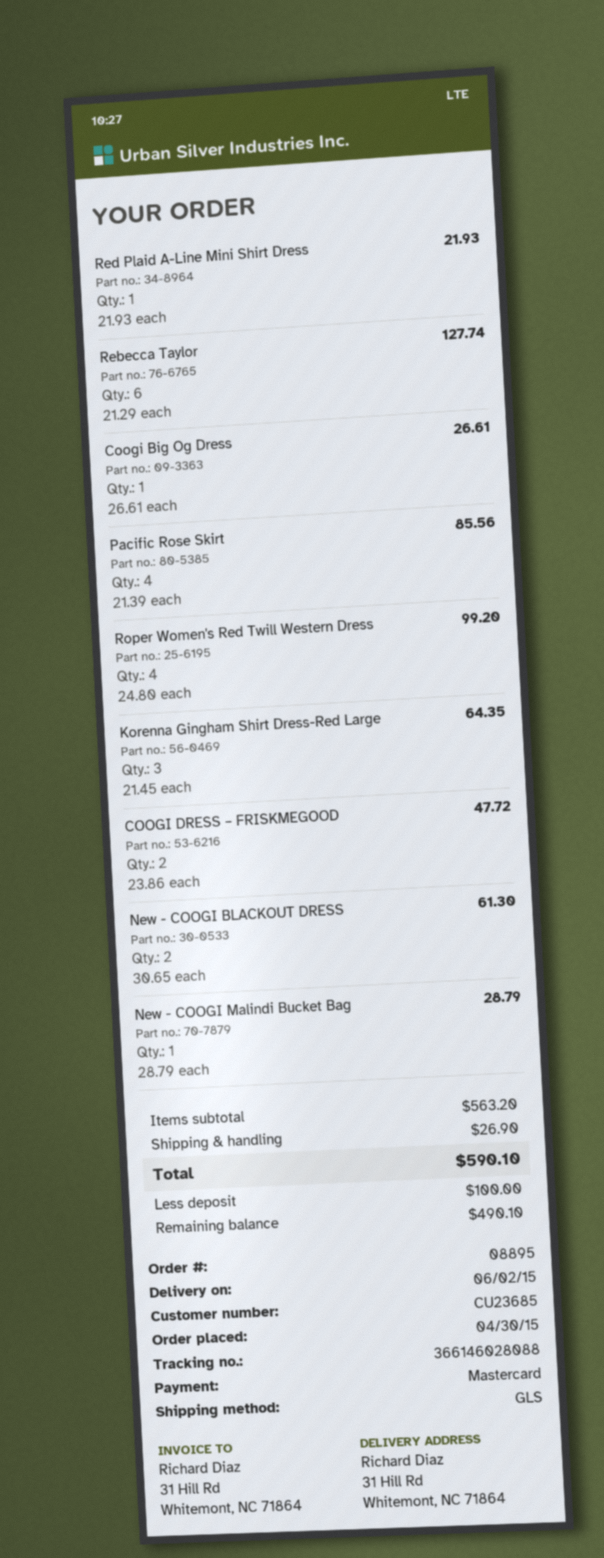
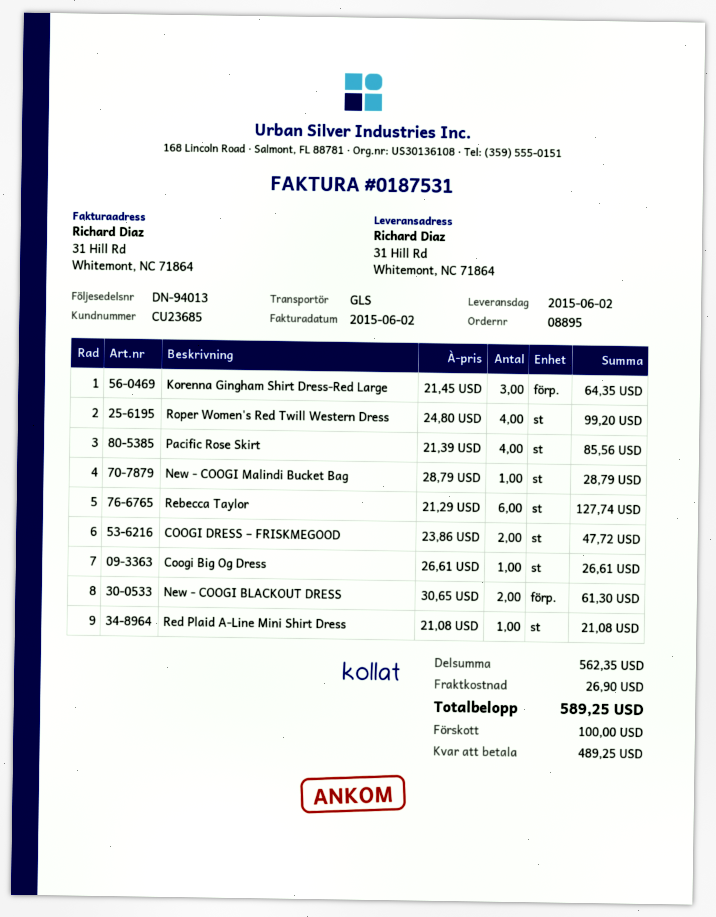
Red Plaid A-Line Mini Shirt Dress: 1 x 21.93 = 21.93 -> 1 x 21.08 = 21.08
subtotal: 563.20 -> 562.35
total: 590.10 -> 589.25
balance: 490.10 -> 489.25

